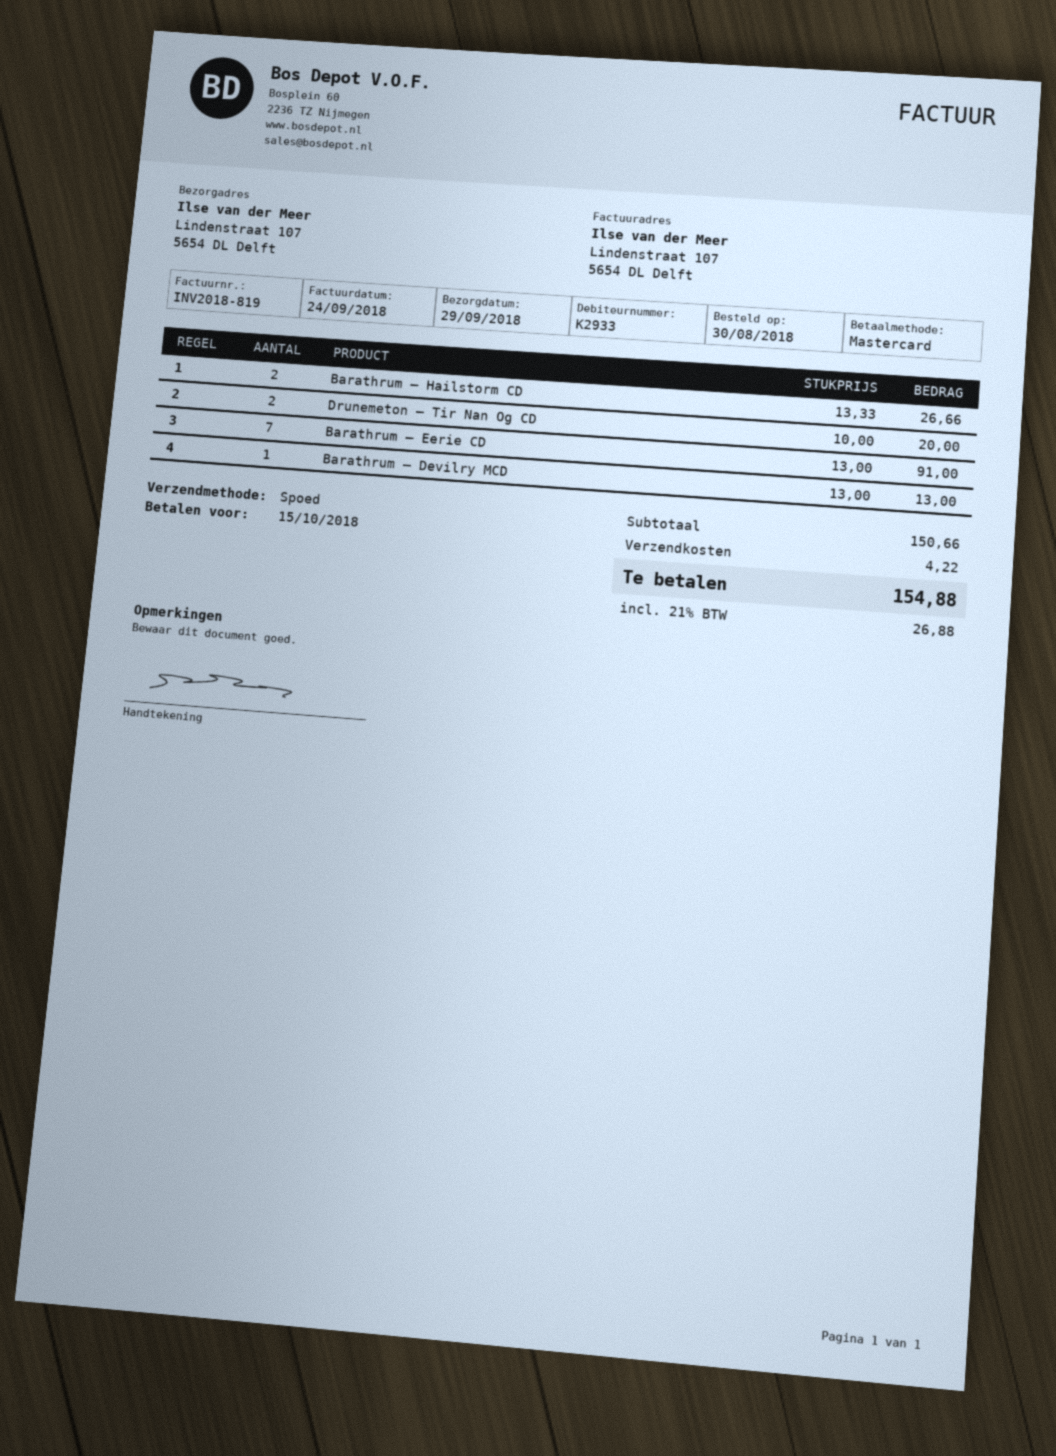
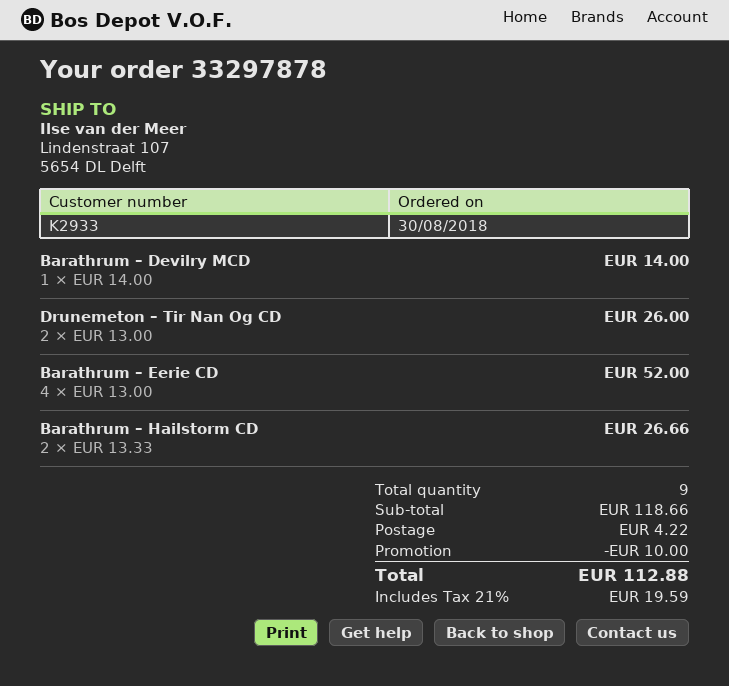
Drunemeton – Tir Nan Og CD: 2 x 10.00 = 20.00 -> 2 x 13.00 = 26.00
Barathrum – Eerie CD: 7 x 13.00 = 91.00 -> 4 x 13.00 = 52.00
Barathrum – Devilry MCD: 1 x 13.00 = 13.00 -> 1 x 14.00 = 14.00
subtotal: 150.66 -> 118.66
discount: none -> 10.00
tax: 21% = 26.88 -> 21% = 19.59
total: 154.88 -> 112.88

